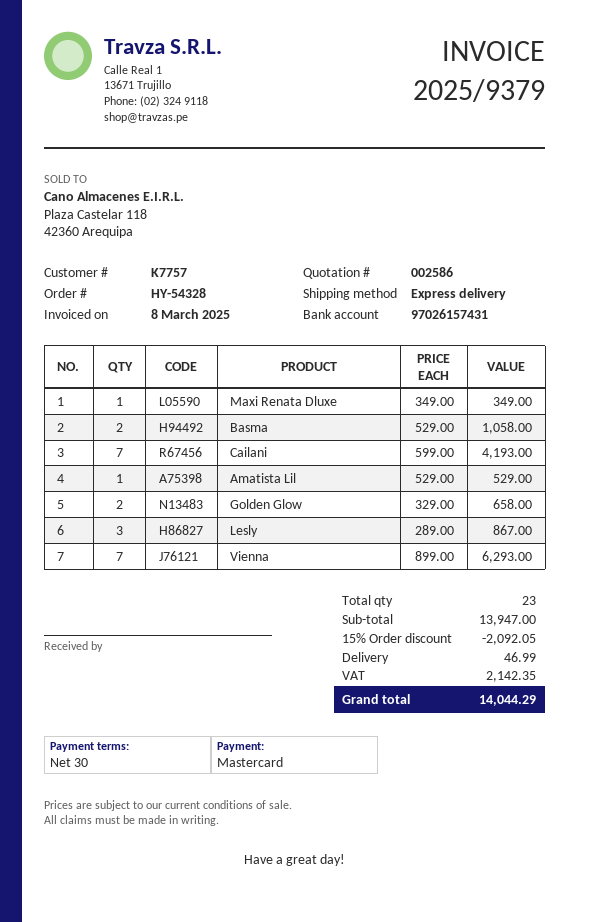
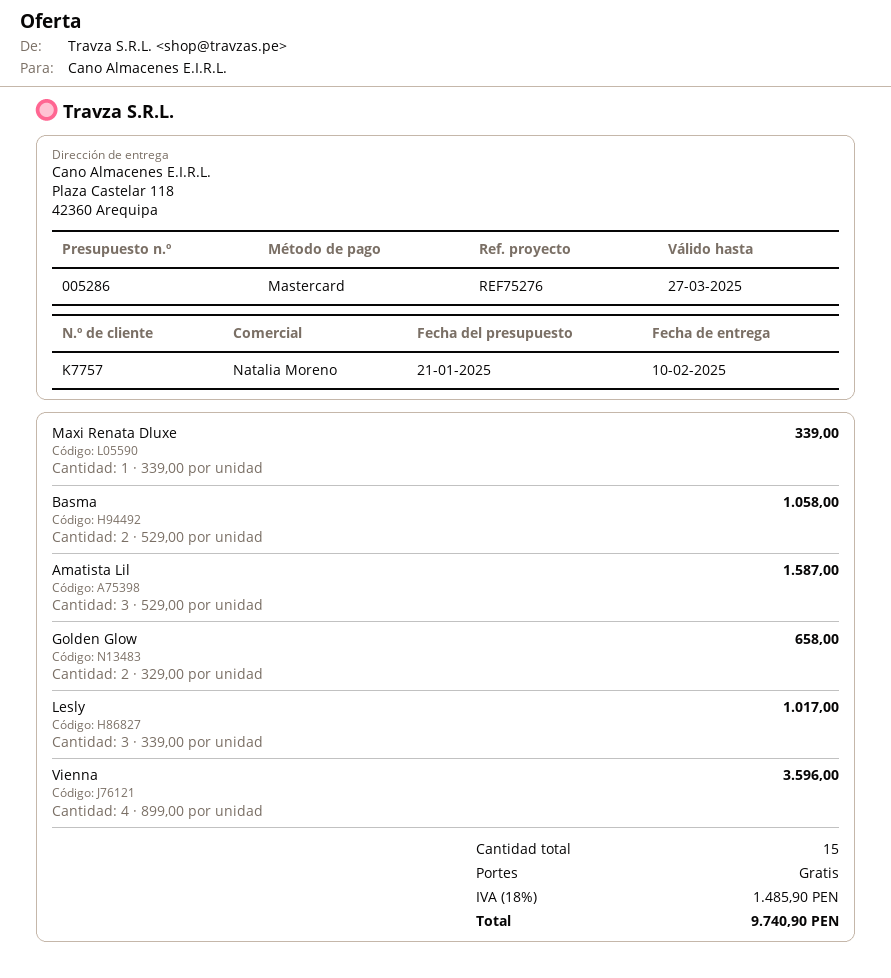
quote number: 002586 -> 005286
Maxi Renata Dluxe: 1 x 349.00 = 349.00 -> 1 x 339.00 = 339.00
Cailani: 7 x 599.00 = 4193.00 -> none
Amatista Lil: 1 x 529.00 = 529.00 -> 3 x 529.00 = 1587.00
Lesly: 3 x 289.00 = 867.00 -> 3 x 339.00 = 1017.00
Vienna: 7 x 899.00 = 6293.00 -> 4 x 899.00 = 3596.00
total quantity: 23 -> 15
discount: 15% = 2092.05 -> none
shipping: 46.99 -> 0.00
tax: 2142.35 -> 1485.90
total: 14044.29 -> 9740.90

